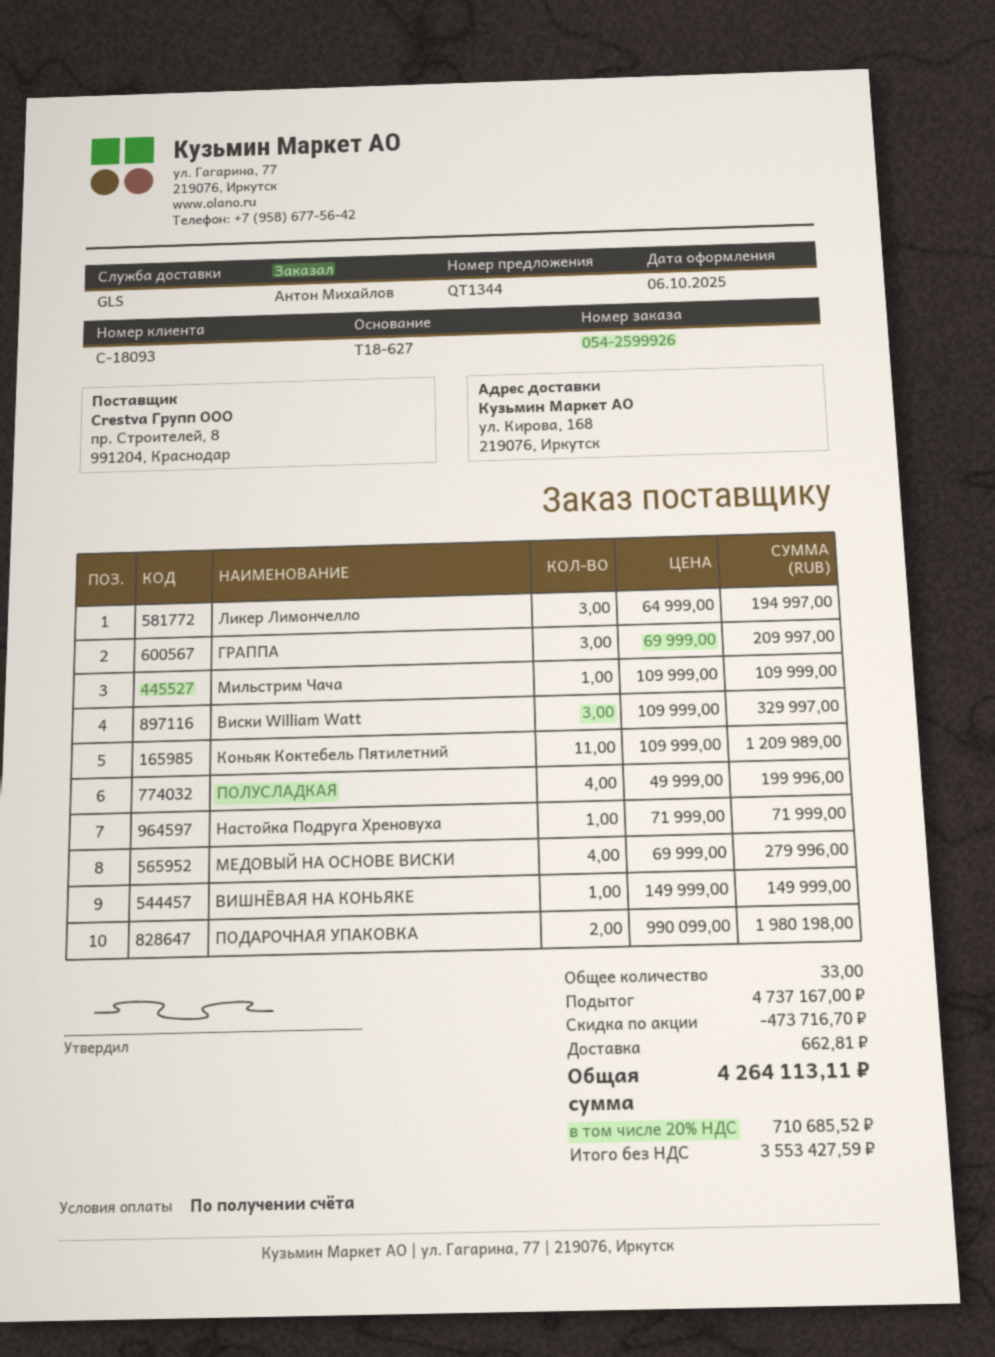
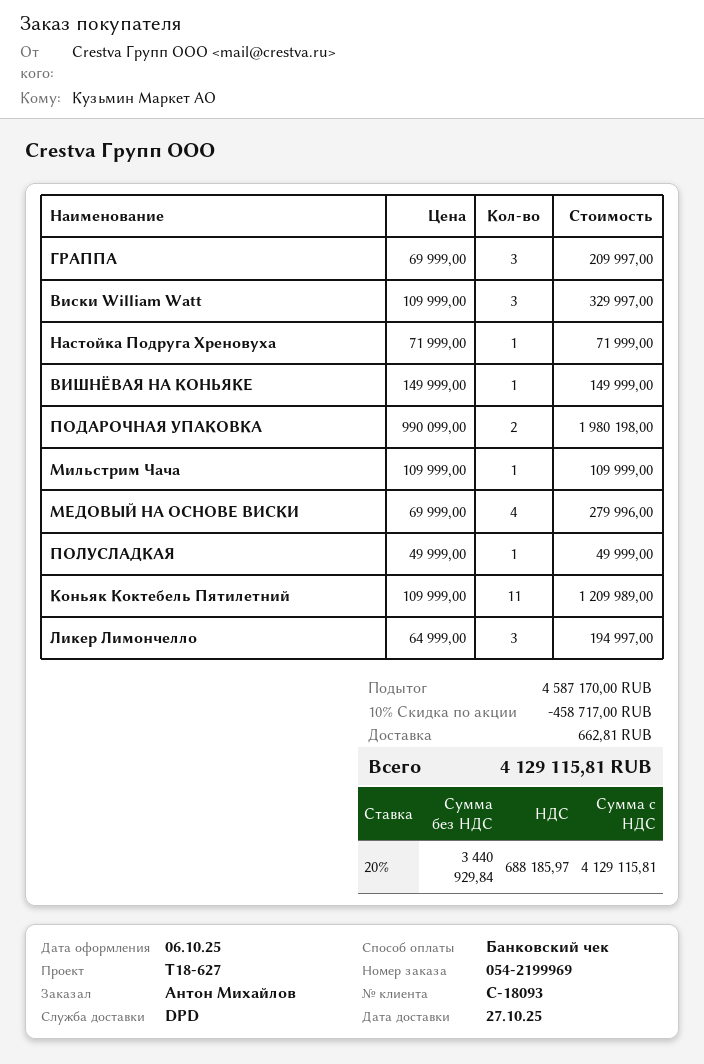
order number: 054-2599926 -> 054-2199969
shipping method: GLS -> DPD
ПОЛУСЛАДКАЯ: 4 x 49999.00 = 199996.00 -> 1 x 49999.00 = 49999.00
subtotal: 4737167.00 -> 4587170.00
discount: 473716.70 -> 458717.00
net: 3553427.59 -> 3440929.84
tax: 20% = 710685.52 -> 20% = 688185.97
total: 4264113.11 -> 4129115.81

